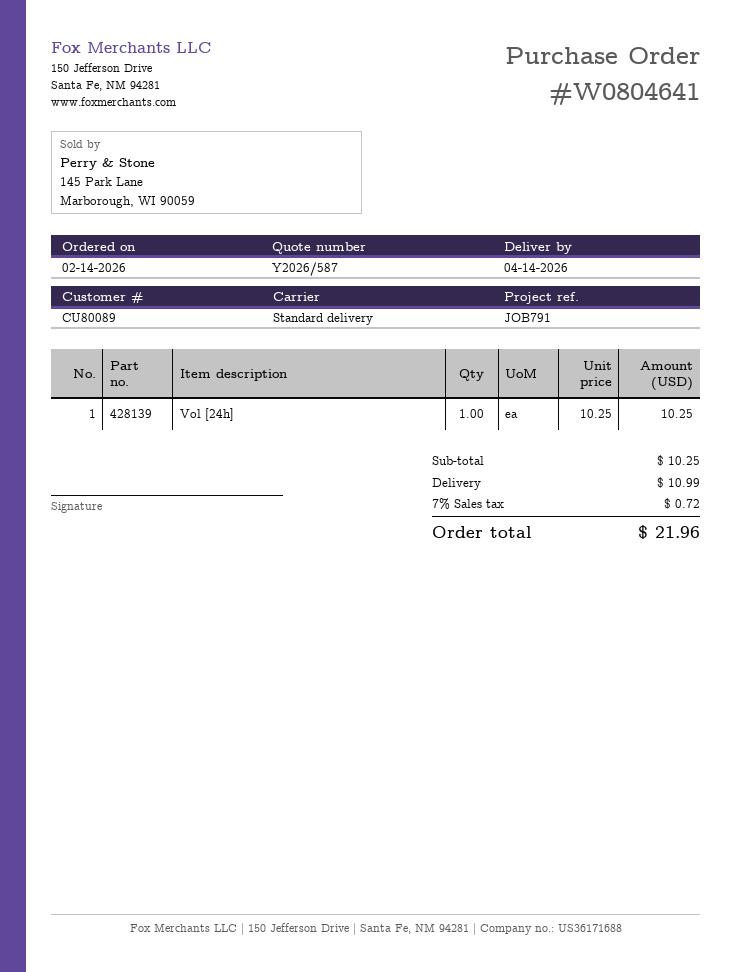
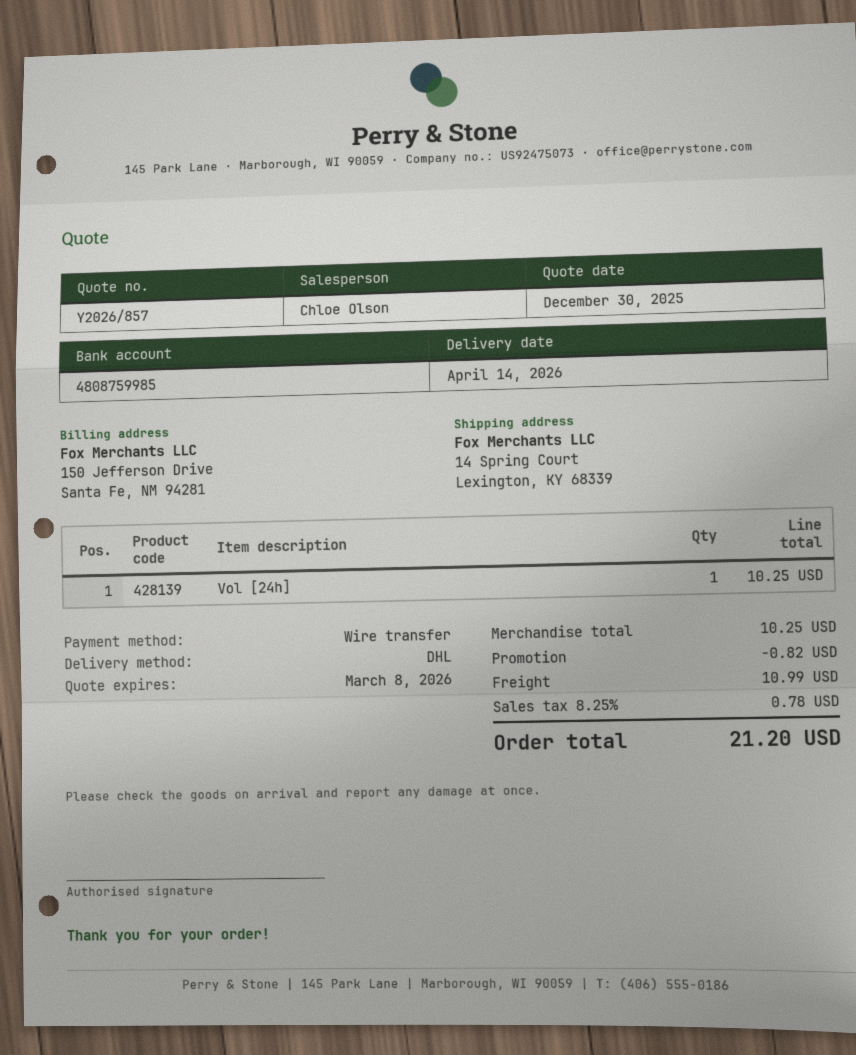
quote number: Y2026/587 -> Y2026/857
shipping method: standard -> DHL
discount: none -> 0.82
tax: 7% = 0.72 -> 8.25% = 0.78
total: 21.96 -> 21.20

